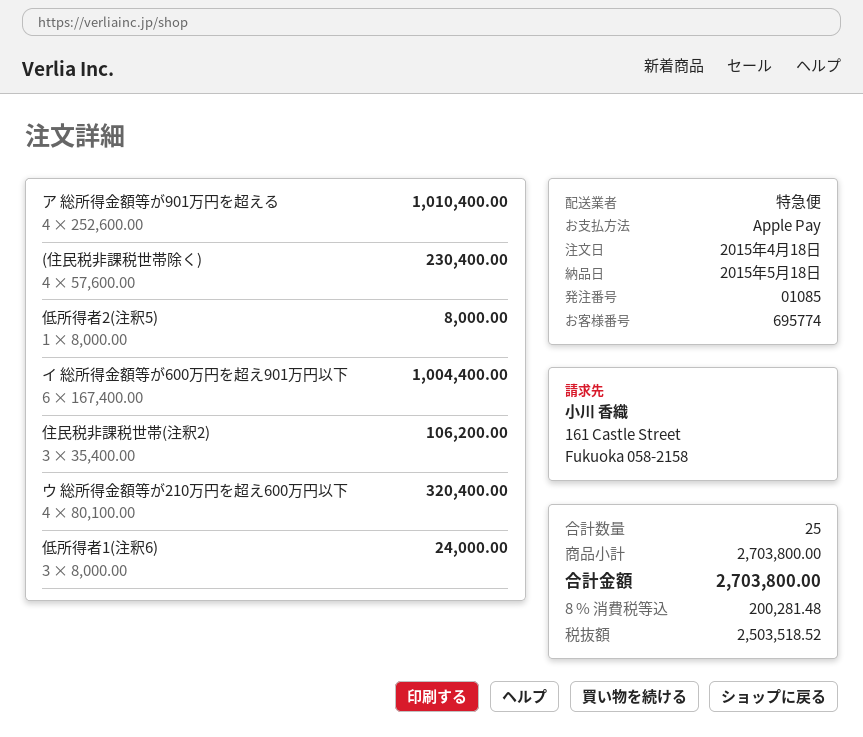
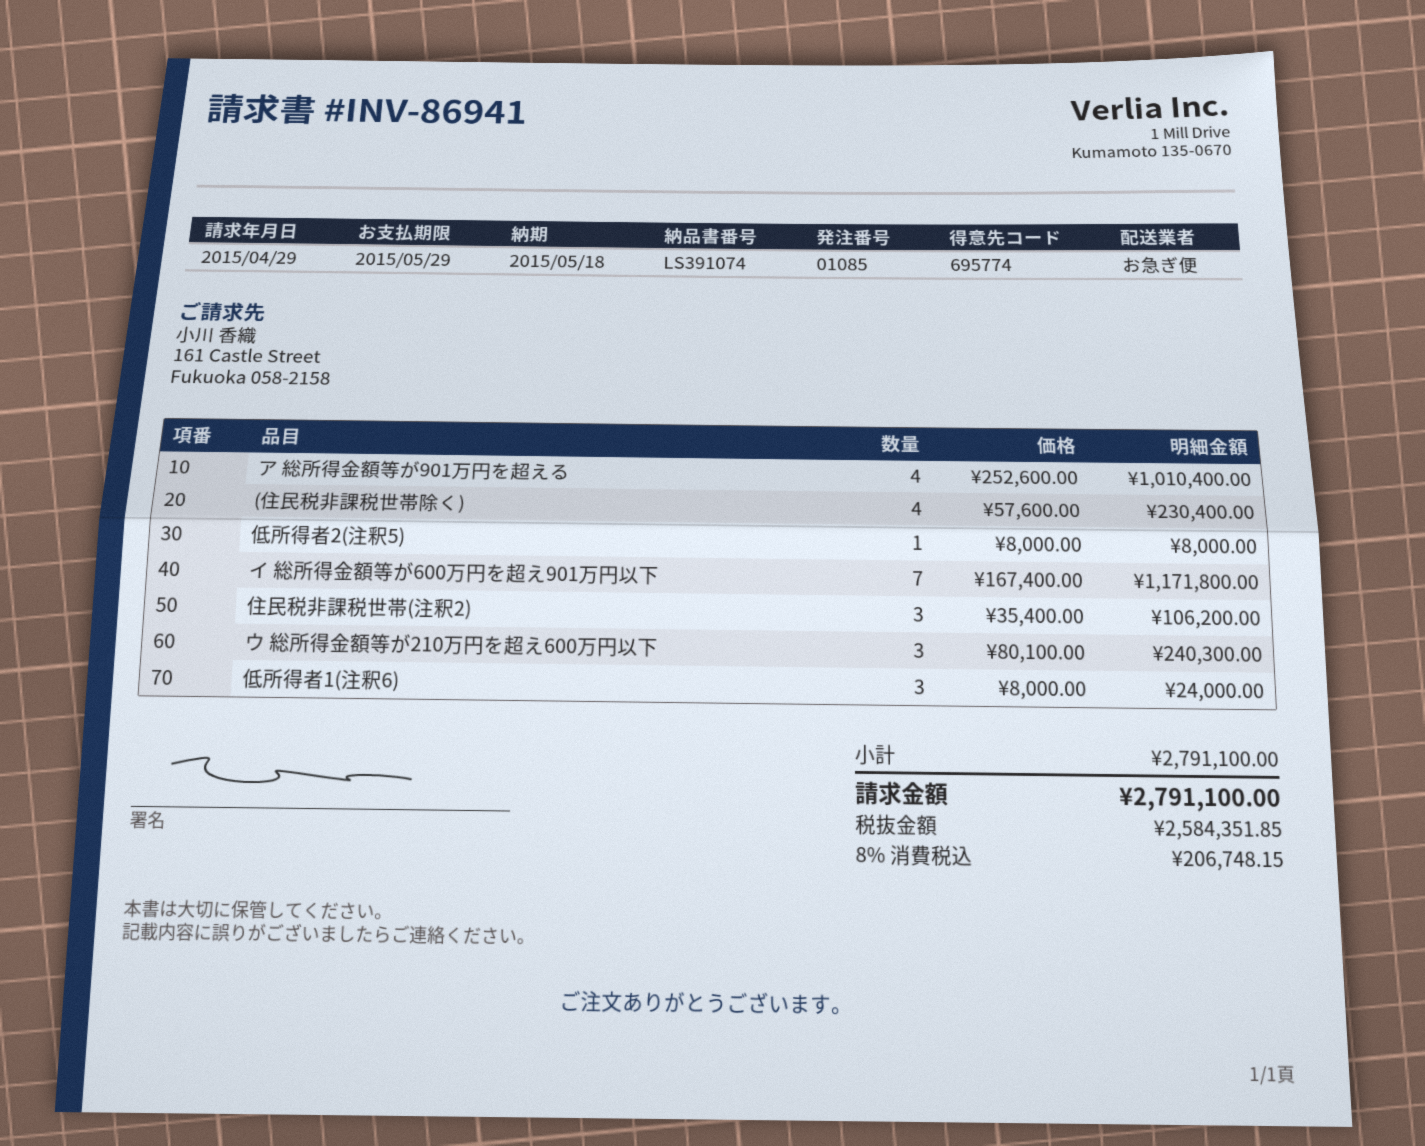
イ 総所得金額等が600万円を超え901万円以下: 6 x 167400.00 = 1004400.00 -> 7 x 167400.00 = 1171800.00
ウ 総所得金額等が210万円を超え600万円以下: 4 x 80100.00 = 320400.00 -> 3 x 80100.00 = 240300.00
subtotal: 2703800.00 -> 2791100.00
net: 2503518.52 -> 2584351.85
tax: 8% = 200281.48 -> 8% = 206748.15
total: 2703800.00 -> 2791100.00

